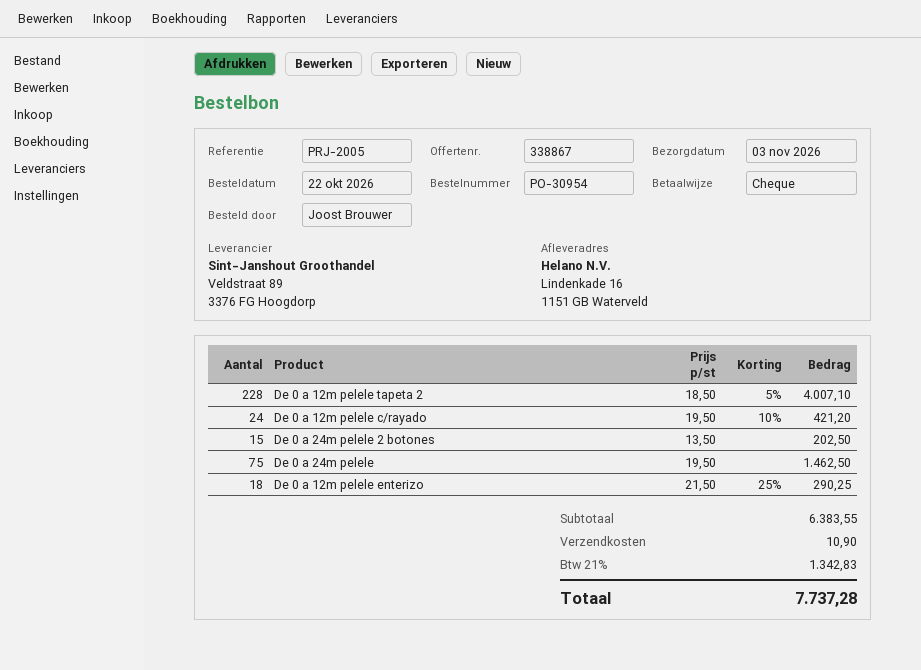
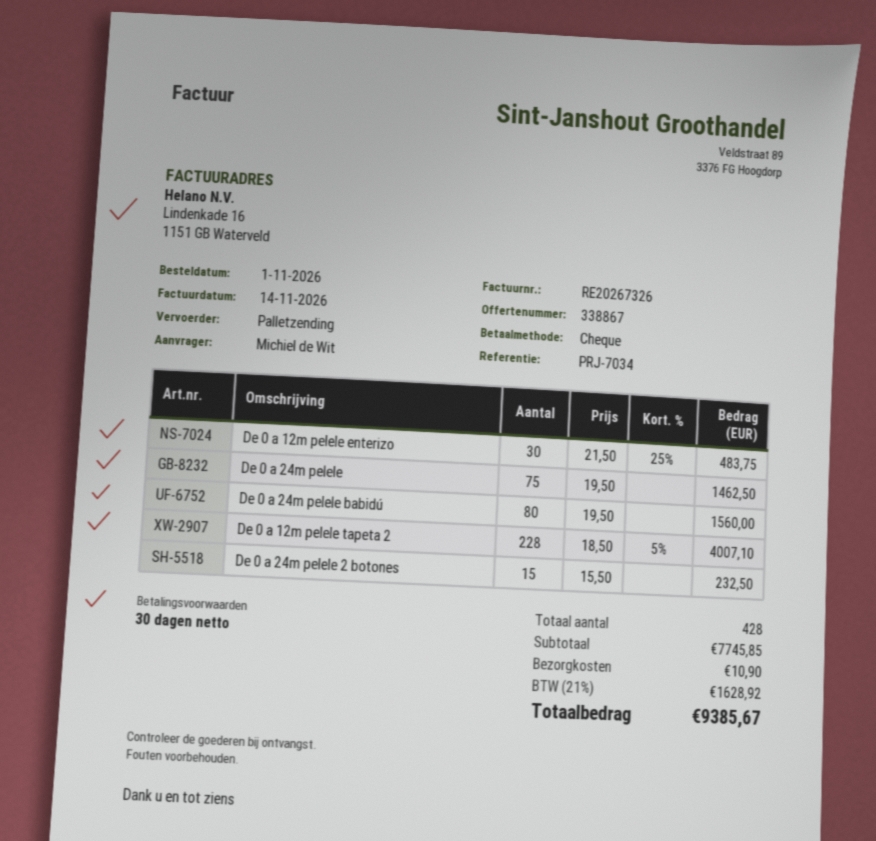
order date: 2026-10-22 -> 2026-11-01
reference: PRJ-2005 -> PRJ-7034
ordered by: Joost Brouwer -> Michiel de Wit
De 0 a 12m pelele c/rayado: 24 x 19.50 - 10% = 421.20 -> none
De 0 a 24m pelele 2 botones: 15 x 13.50 = 202.50 -> 15 x 15.50 = 232.50
De 0 a 12m pelele enterizo: 18 x 21.50 - 25% = 290.25 -> 30 x 21.50 - 25% = 483.75
De 0 a 24m pelele babidú: none -> 80 x 19.50 = 1560.00
subtotal: 6383.55 -> 7745.85
tax: 21% = 1342.83 -> 21% = 1628.92
total: 7737.28 -> 9385.67

